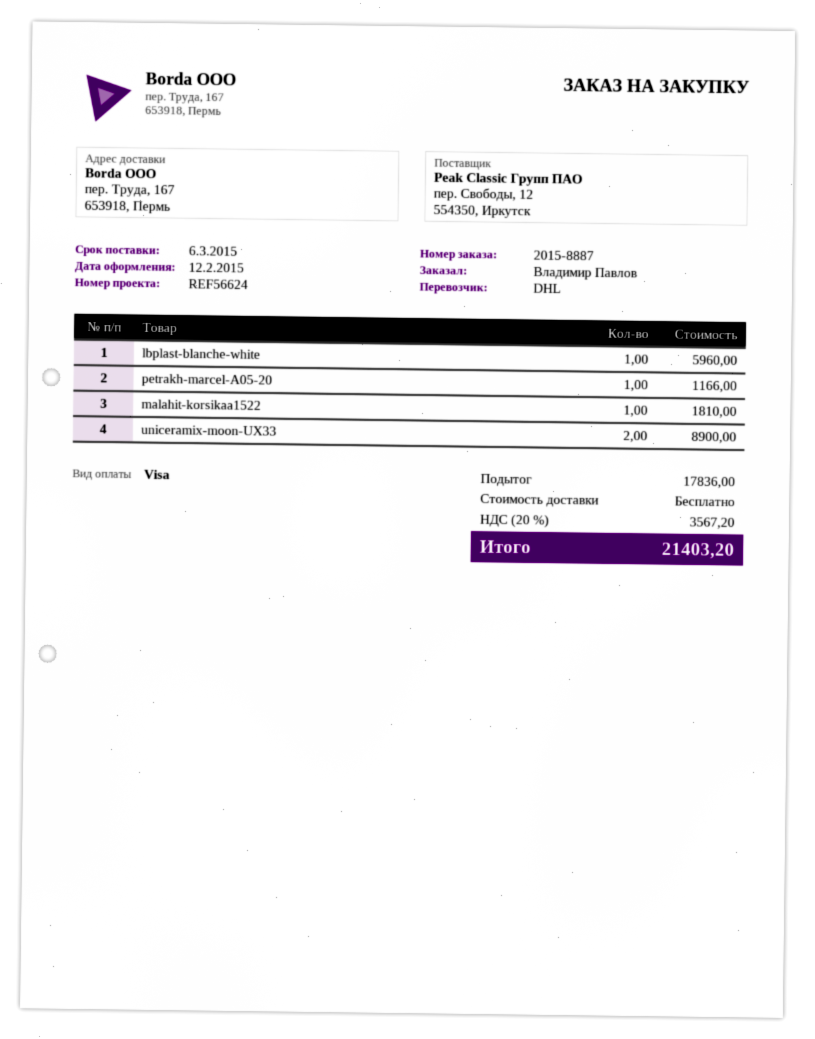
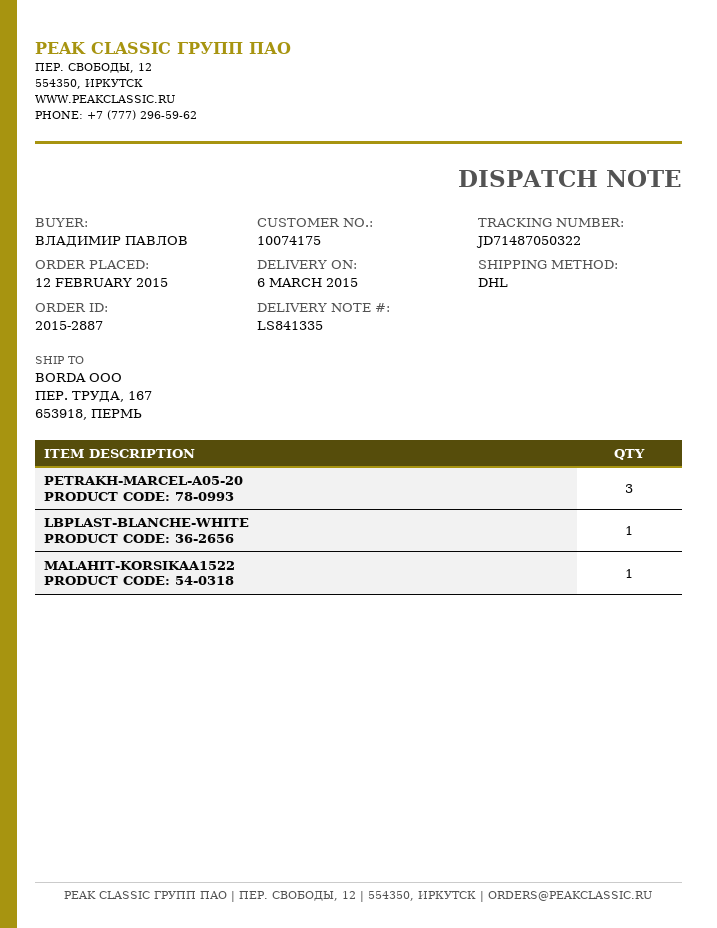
order number: 2015-8887 -> 2015-2887
petrakh-marcel-A05-20: 1 -> 3
uniceramix-moon-UX33: 2 -> none

